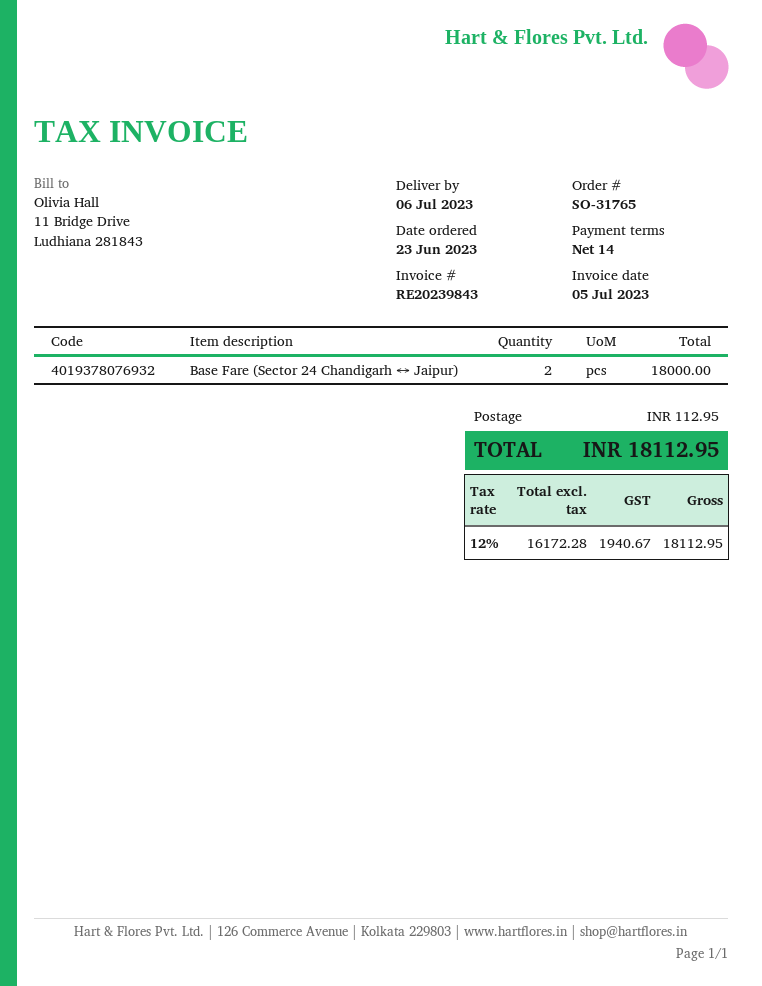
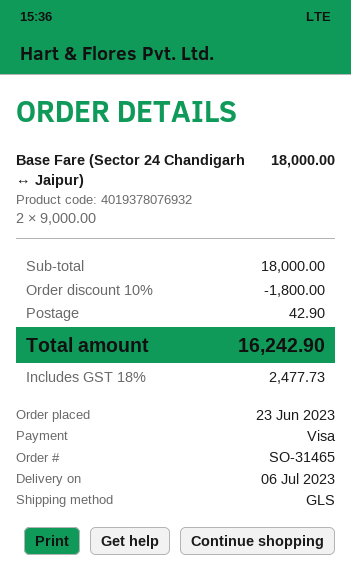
order number: SO-31765 -> SO-31465
discount: none -> 10% = 1800.00
shipping: 112.95 -> 42.90
tax: 12% = 1940.67 -> 18% = 2477.73
total: 18112.95 -> 16242.90

